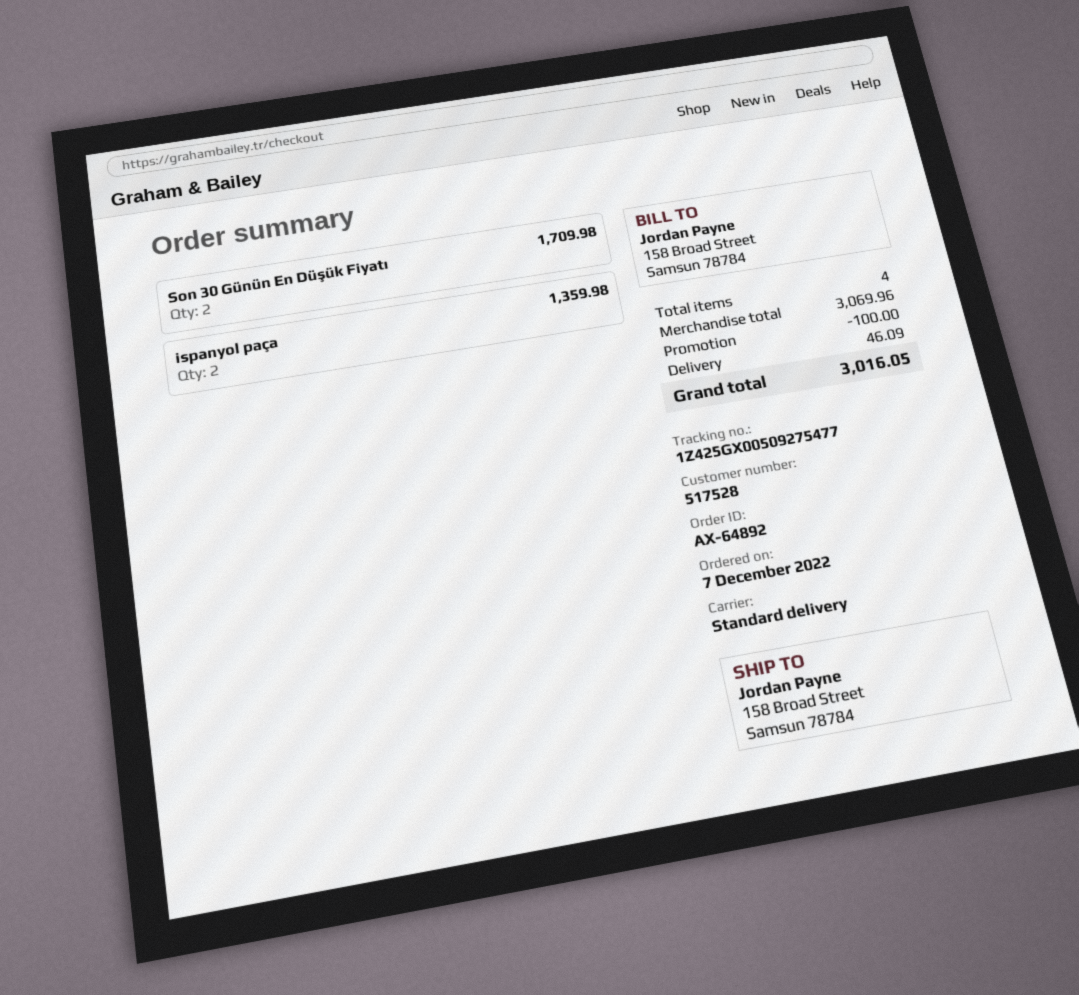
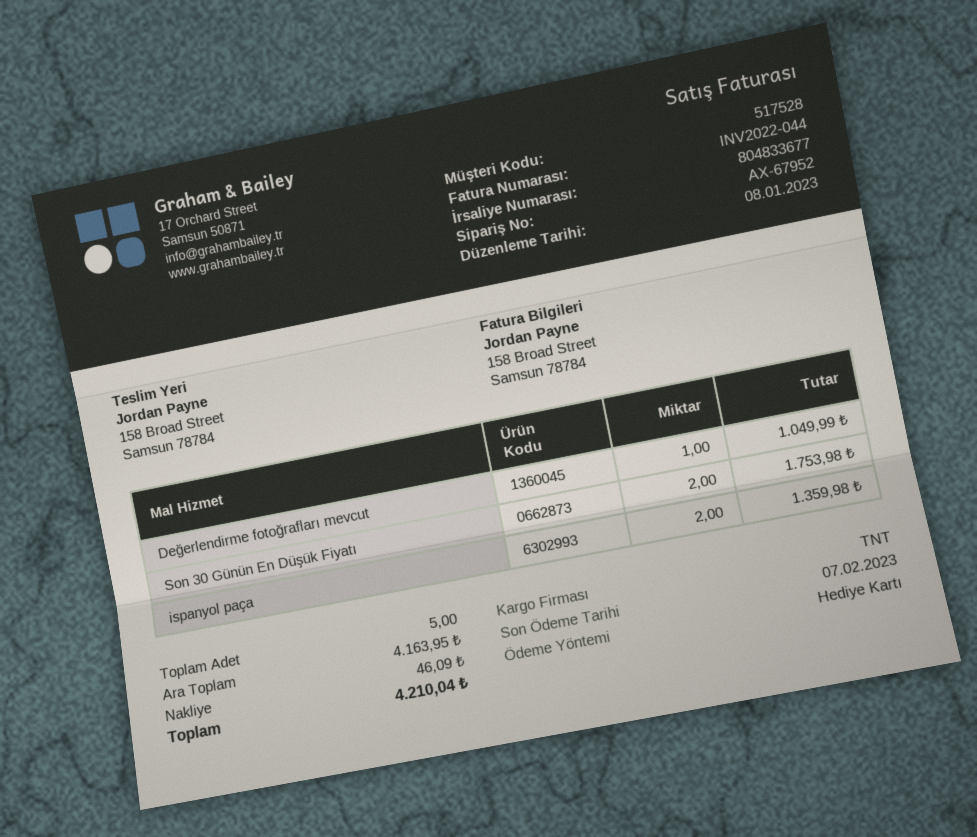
order number: AX-64892 -> AX-67952
shipping method: standard -> TNT
Son 30 Günün En Düşük Fiyatı: 2 for 1709.98 -> 2 for 1753.98
Değerlendirme fotoğrafları mevcut: none -> 1 for 1049.99
total quantity: 4 -> 5
subtotal: 3069.96 -> 4163.95
discount: 100.00 -> none
total: 3016.05 -> 4210.04

